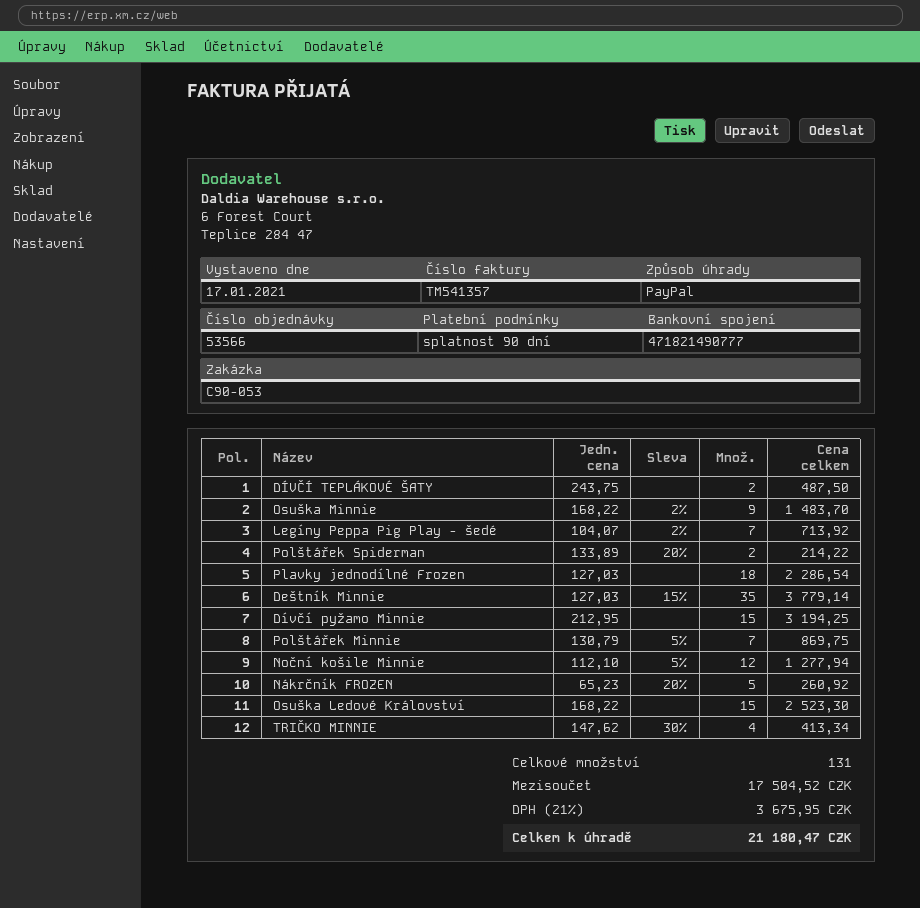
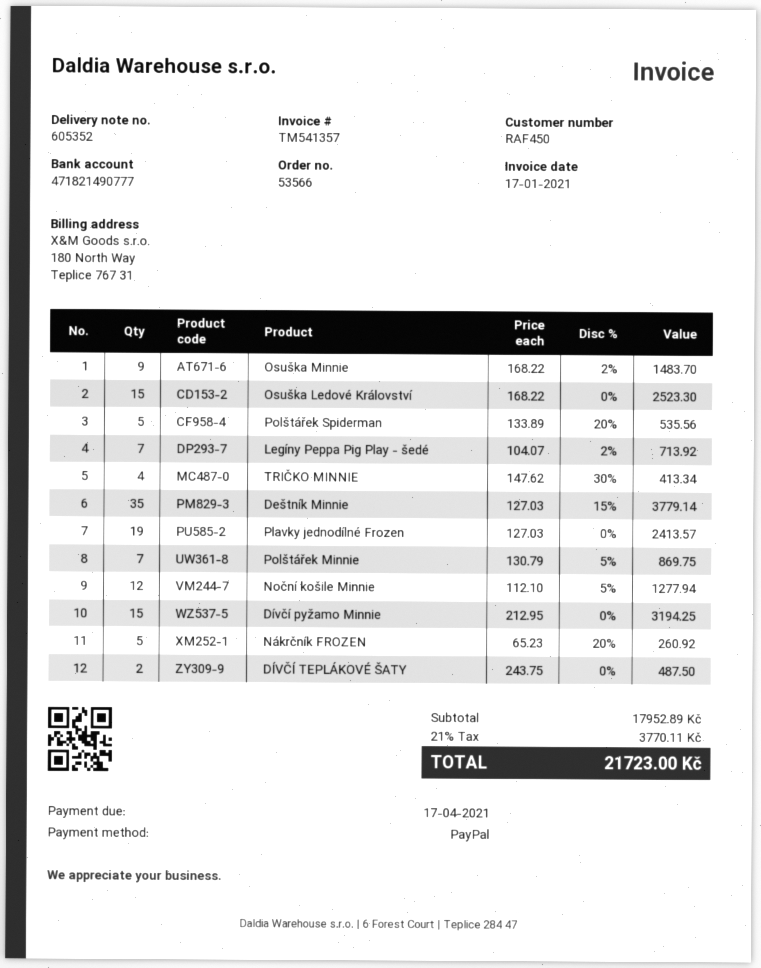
Polštářek Spiderman: 2 x 133.89 - 20% = 214.22 -> 5 x 133.89 - 20% = 535.56
Plavky jednodílné Frozen: 18 x 127.03 = 2286.54 -> 19 x 127.03 = 2413.57
subtotal: 17504.52 -> 17952.89
tax: 21% = 3675.95 -> 21% = 3770.11
total: 21180.47 -> 21723.00

